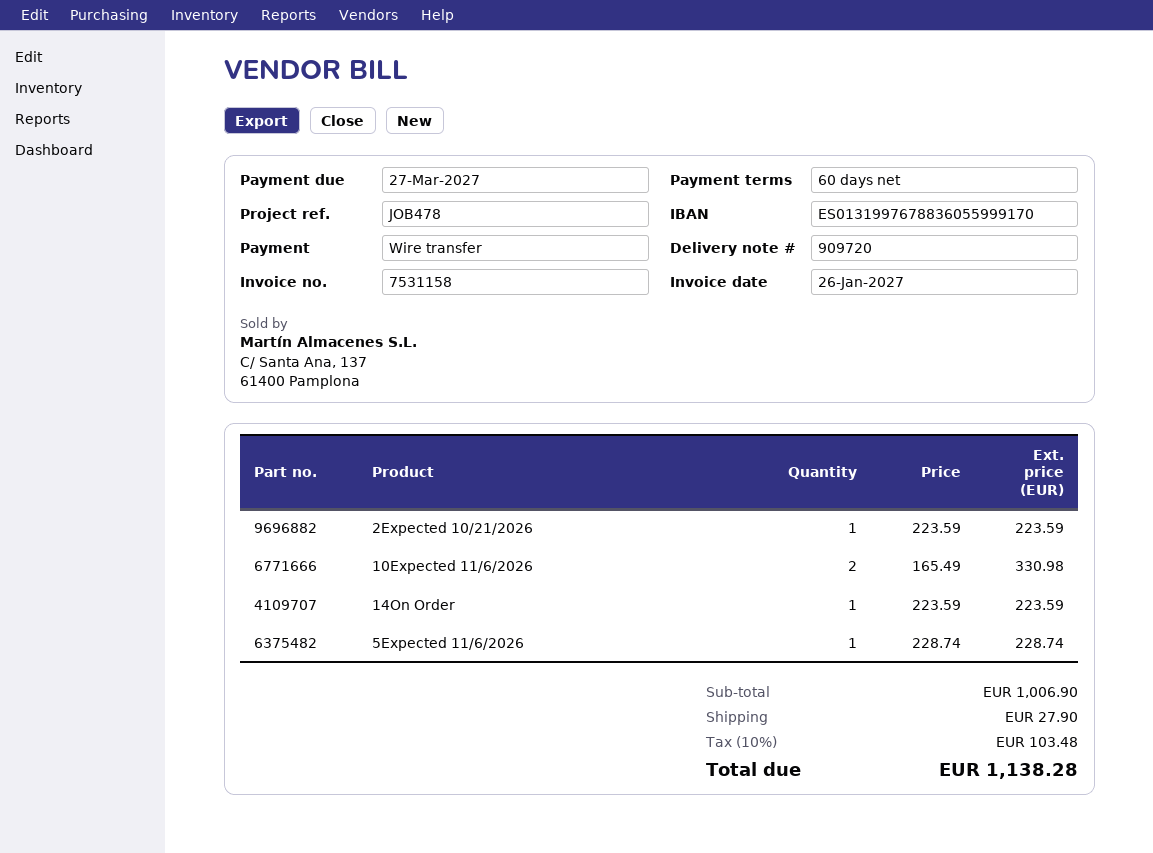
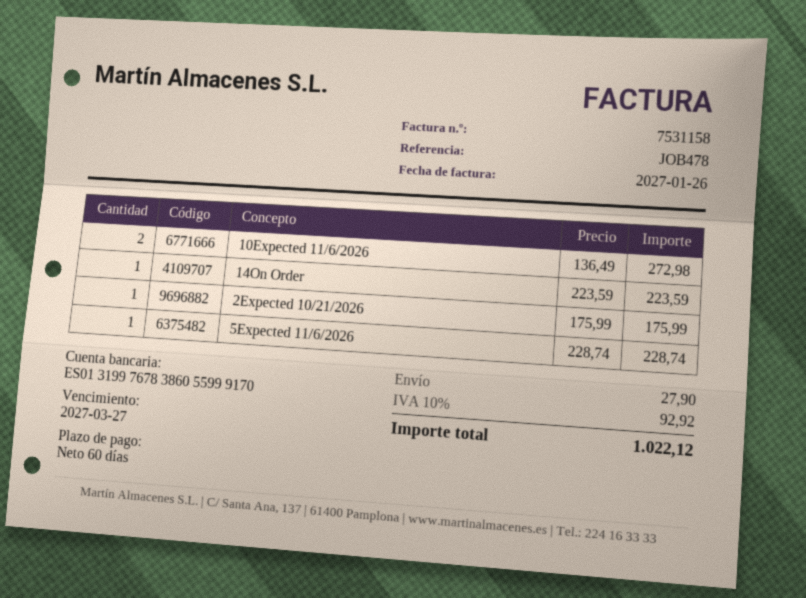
bank account: ES0131997678836055999170 -> ES0131997678386055999170
2Expected 10/21/2026: 1 x 223.59 = 223.59 -> 1 x 175.99 = 175.99
10Expected 11/6/2026: 2 x 165.49 = 330.98 -> 2 x 136.49 = 272.98
tax: 10% = 103.48 -> 10% = 92.92
total: 1138.28 -> 1022.12

